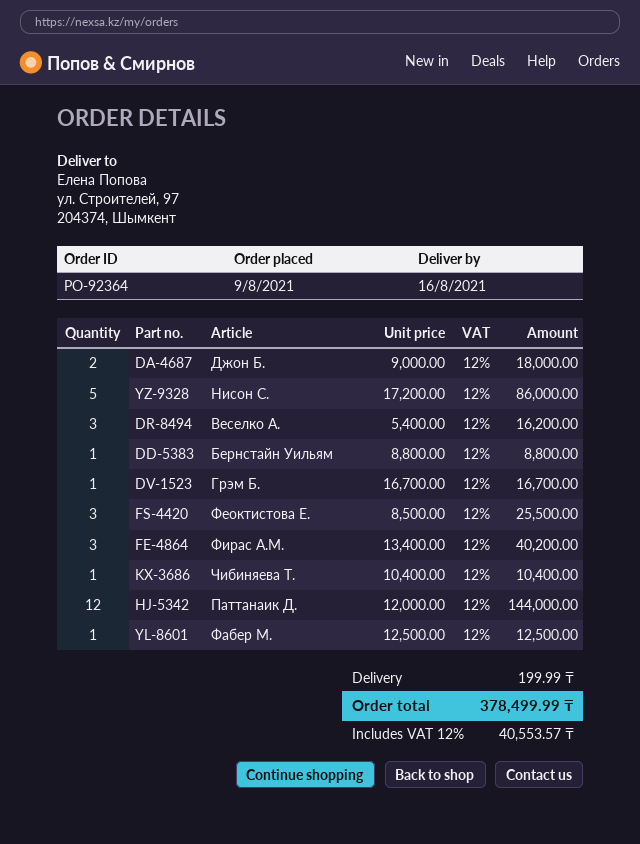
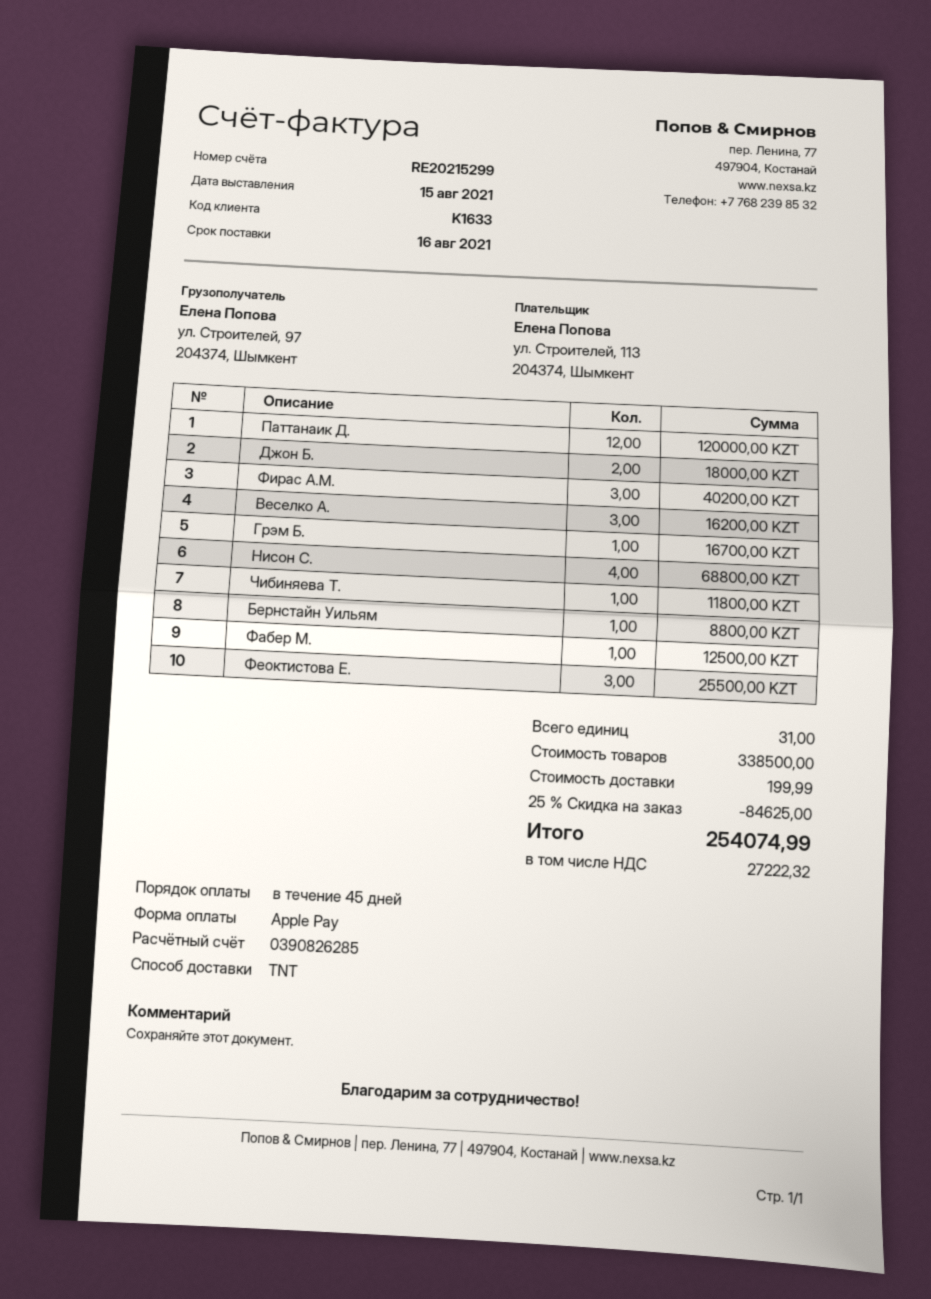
Нисон С.: 5 for 86000.00 -> 4 for 68800.00
Чибиняева Т.: 1 for 10400.00 -> 1 for 11800.00
Паттанаик Д.: 12 for 144000.00 -> 12 for 120000.00
discount: none -> 25% = 84625.00
tax: 40553.57 -> 27222.32
total: 378499.99 -> 254074.99

